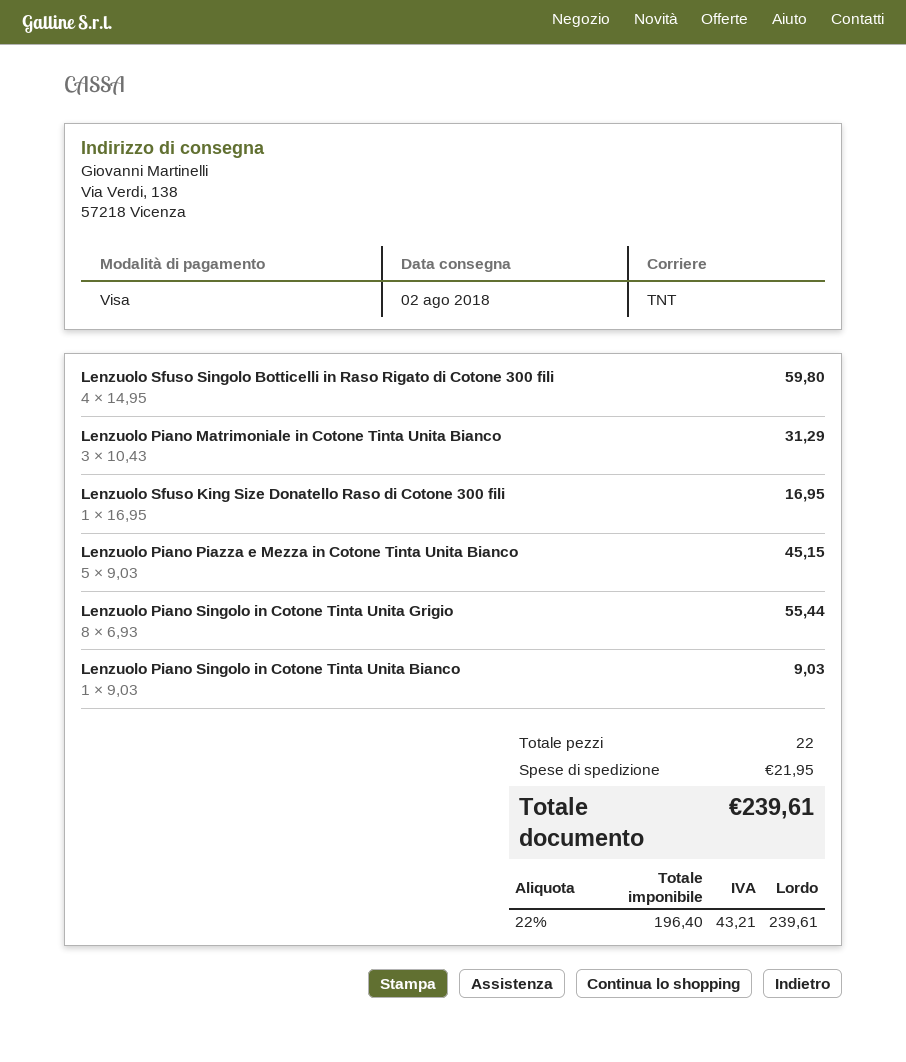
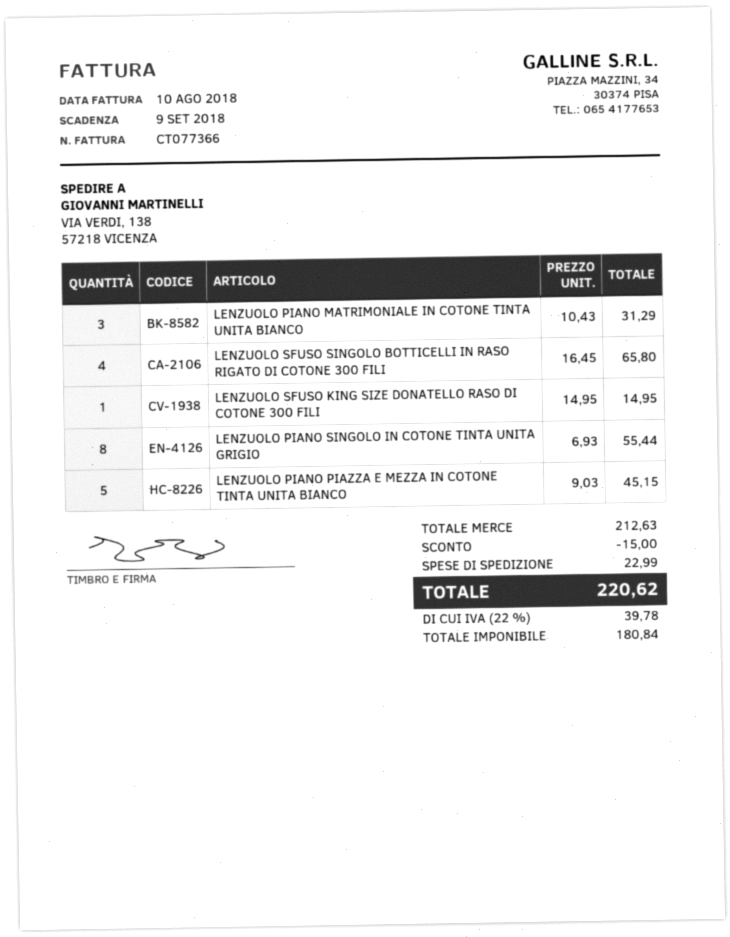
Lenzuolo Sfuso Singolo Botticelli in Raso Rigato di Cotone 300 fili: 4 x 14.95 = 59.80 -> 4 x 16.45 = 65.80
Lenzuolo Sfuso King Size Donatello Raso di Cotone 300 fili: 1 x 16.95 = 16.95 -> 1 x 14.95 = 14.95
Lenzuolo Piano Singolo in Cotone Tinta Unita Bianco: 1 x 9.03 = 9.03 -> none
discount: none -> 15.00
shipping: 21.95 -> 22.99
net: 196.40 -> 180.84
tax: 22% = 43.21 -> 22% = 39.78
total: 239.61 -> 220.62

